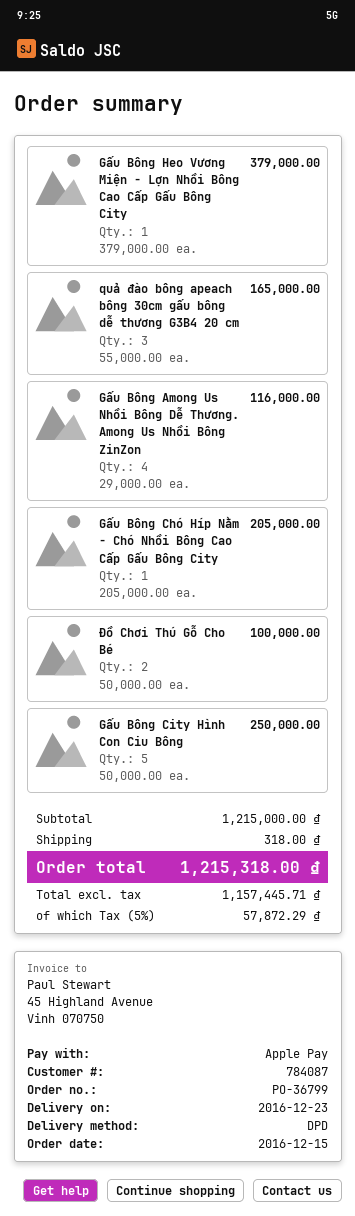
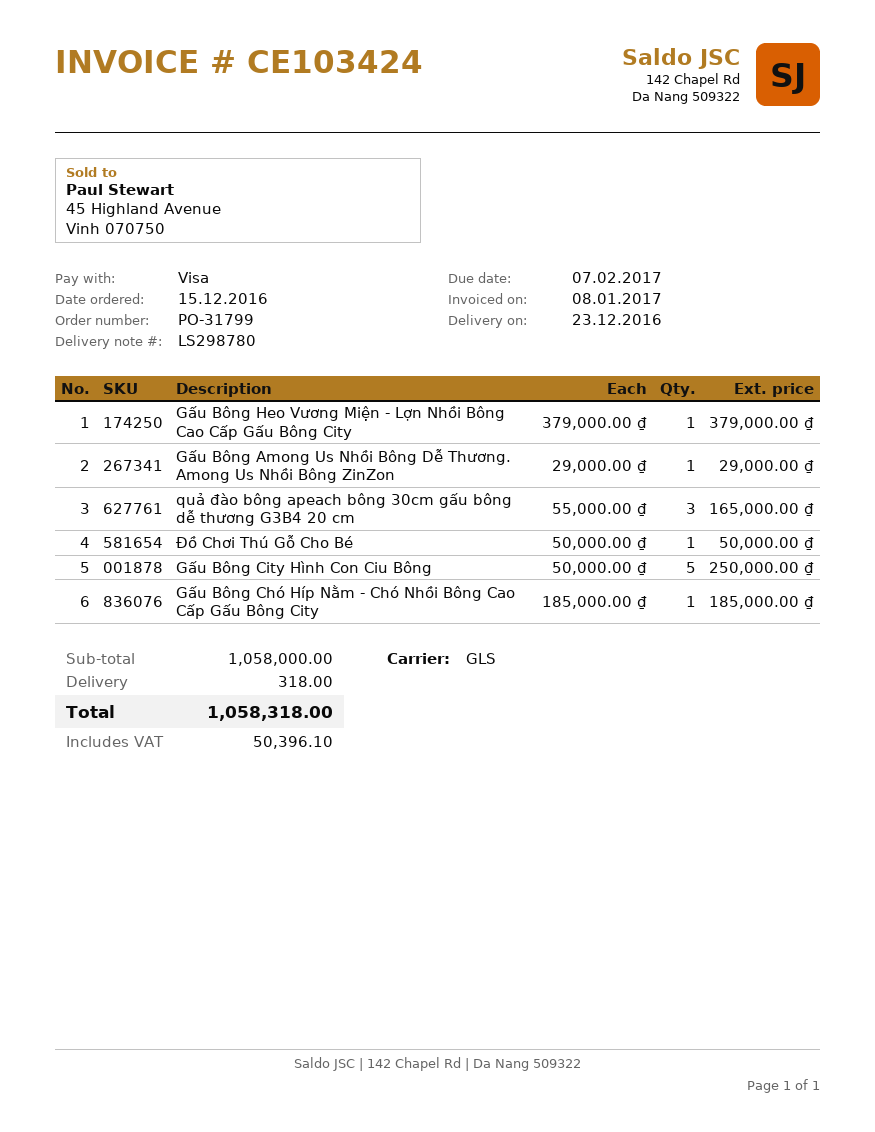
order number: PO-36799 -> PO-31799
payment method: Apple Pay -> Visa
shipping method: DPD -> GLS
Gấu Bông Among Us Nhồi Bông Dễ Thương. Among Us Nhồi Bông ZinZon: 4 x 29000.00 = 116000.00 -> 1 x 29000.00 = 29000.00
Gấu Bông Chó Híp Nằm - Chó Nhồi Bông Cao Cấp Gấu Bông City: 1 x 205000.00 = 205000.00 -> 1 x 185000.00 = 185000.00
Đồ Chơi Thú Gỗ Cho Bé: 2 x 50000.00 = 100000.00 -> 1 x 50000.00 = 50000.00
subtotal: 1215000.00 -> 1058000.00
tax: 57872.29 -> 50396.10
total: 1215318.00 -> 1058318.00

